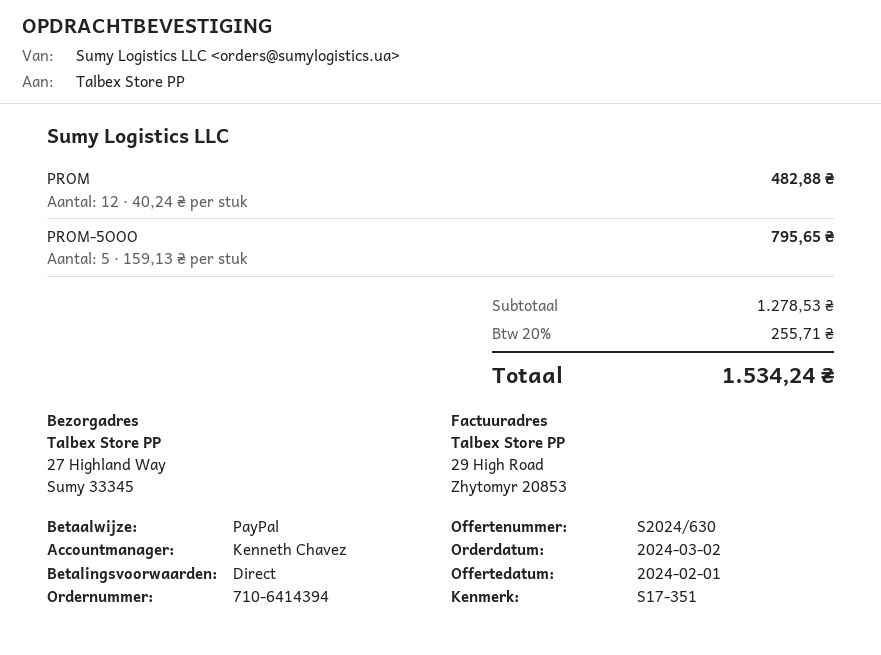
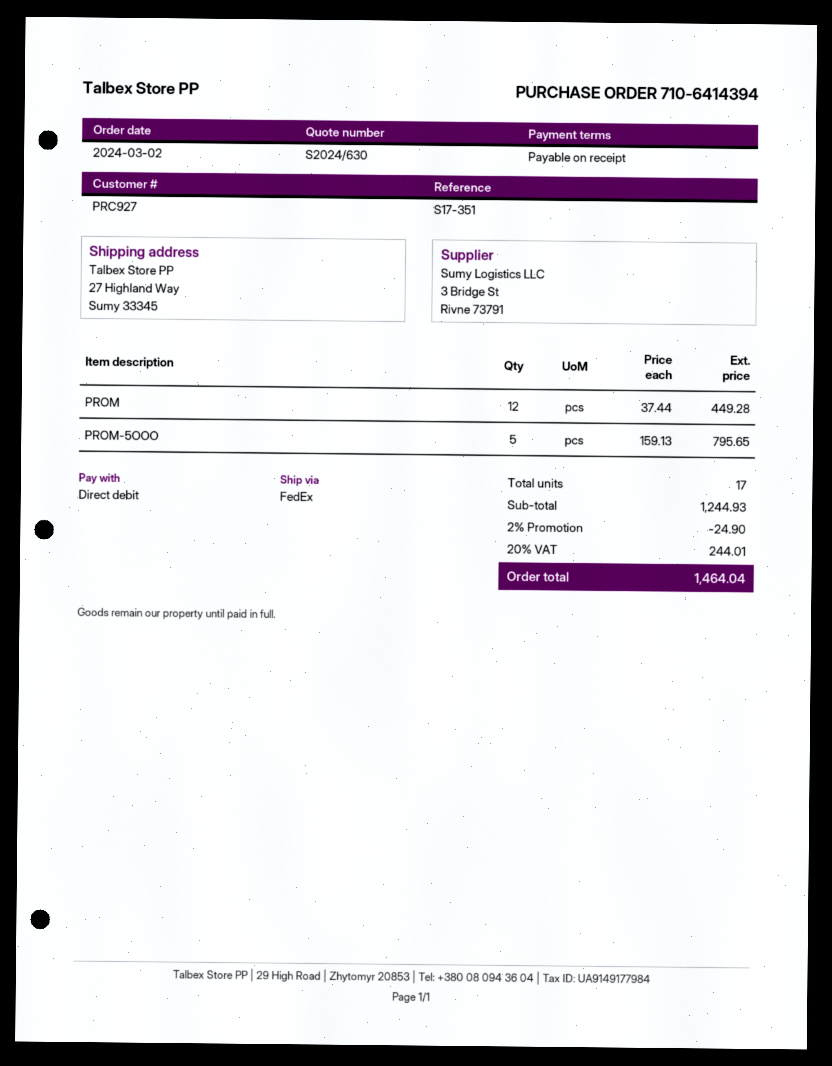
payment method: PayPal -> direct debit
PROM: 12 x 40.24 = 482.88 -> 12 x 37.44 = 449.28
subtotal: 1278.53 -> 1244.93
discount: none -> 2% = 24.90
tax: 20% = 255.71 -> 20% = 244.01
total: 1534.24 -> 1464.04

